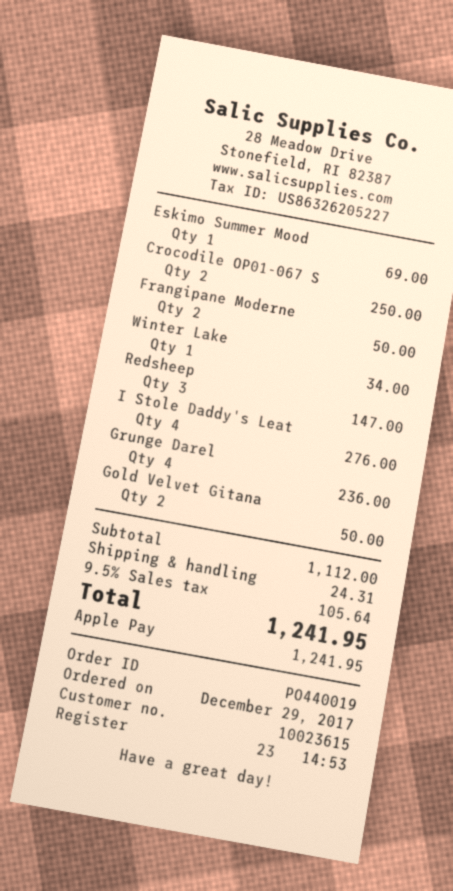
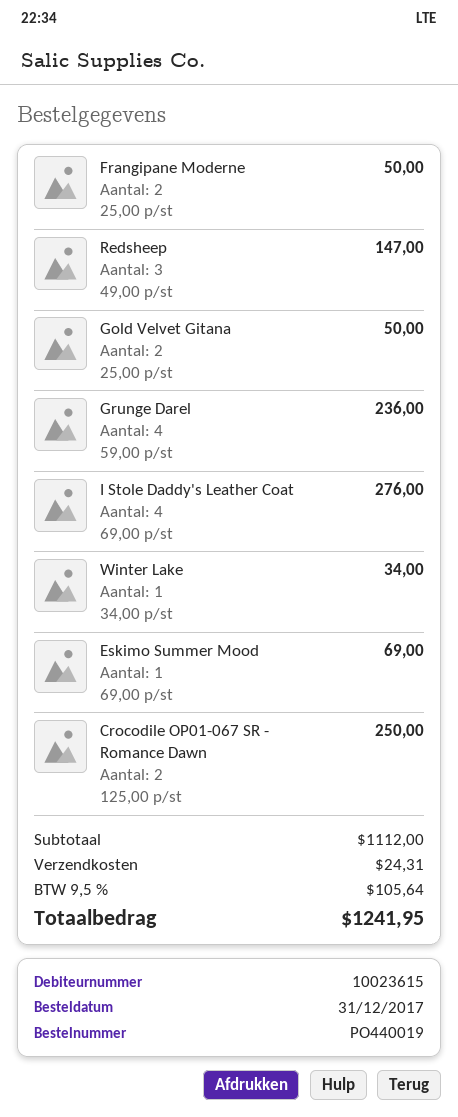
order date: 2017-12-29 -> 2017-12-31

